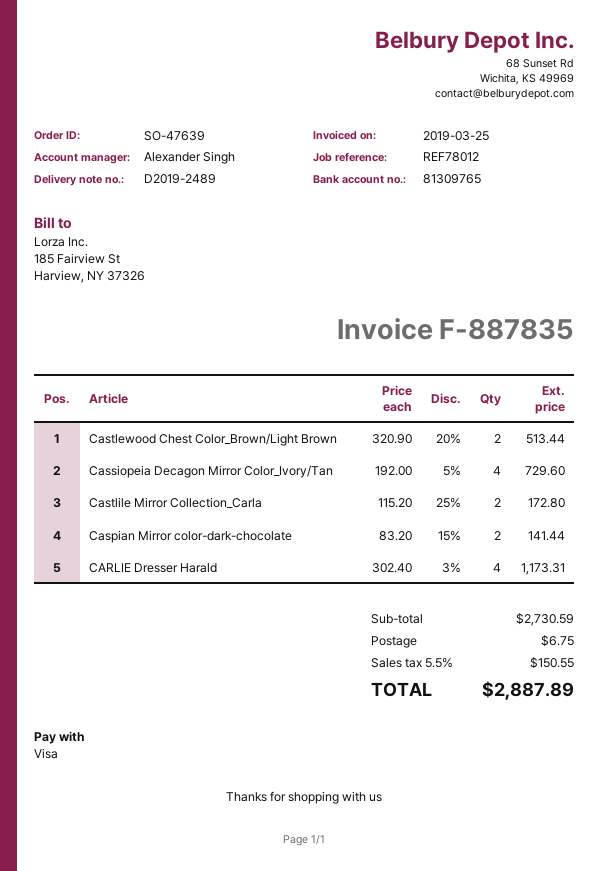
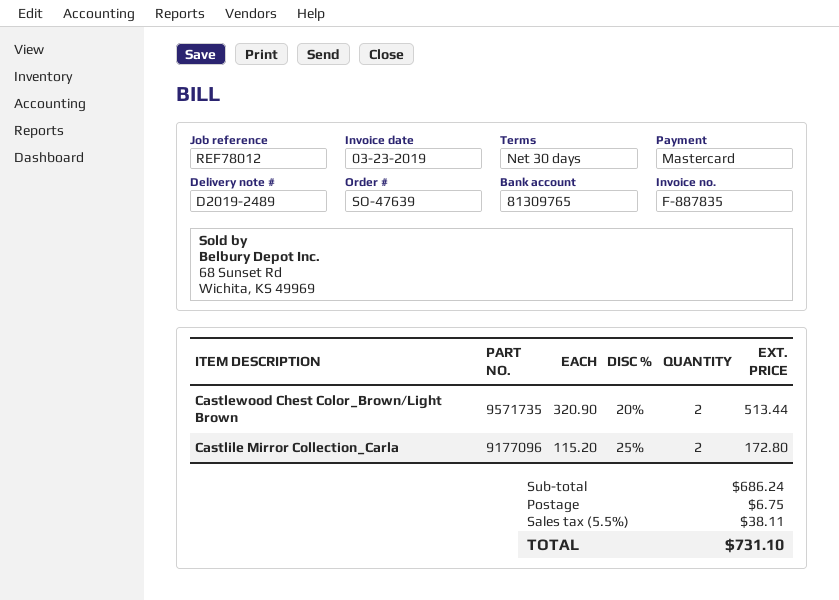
invoice date: 2019-03-25 -> 2019-03-23
payment method: Visa -> Mastercard
Cassiopeia Decagon Mirror Color_Ivory/Tan: 4 x 192.00 - 5% = 729.60 -> none
Caspian Mirror color-dark-chocolate: 2 x 83.20 - 15% = 141.44 -> none
CARLIE Dresser Harald: 4 x 302.40 - 3% = 1173.31 -> none
subtotal: 2730.59 -> 686.24
tax: 5.5% = 150.55 -> 5.5% = 38.11
total: 2887.89 -> 731.10

